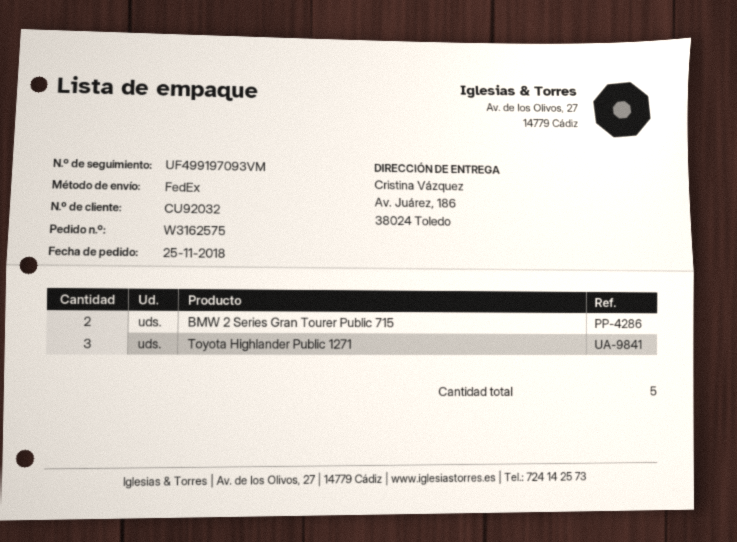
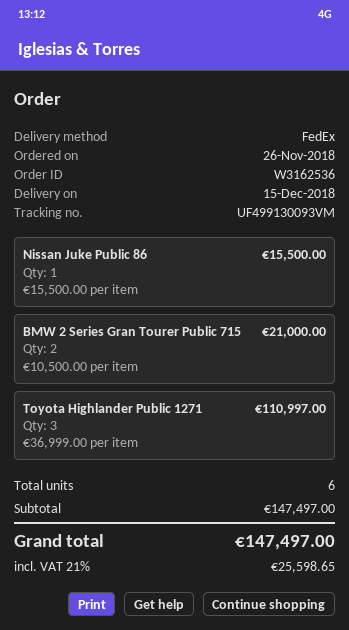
order number: W3162575 -> W3162536
order date: 2018-11-25 -> 2018-11-26
tracking number: UF499197093VM -> UF499130093VM
Nissan Juke Public 86: none -> 1
total quantity: 5 -> 6

